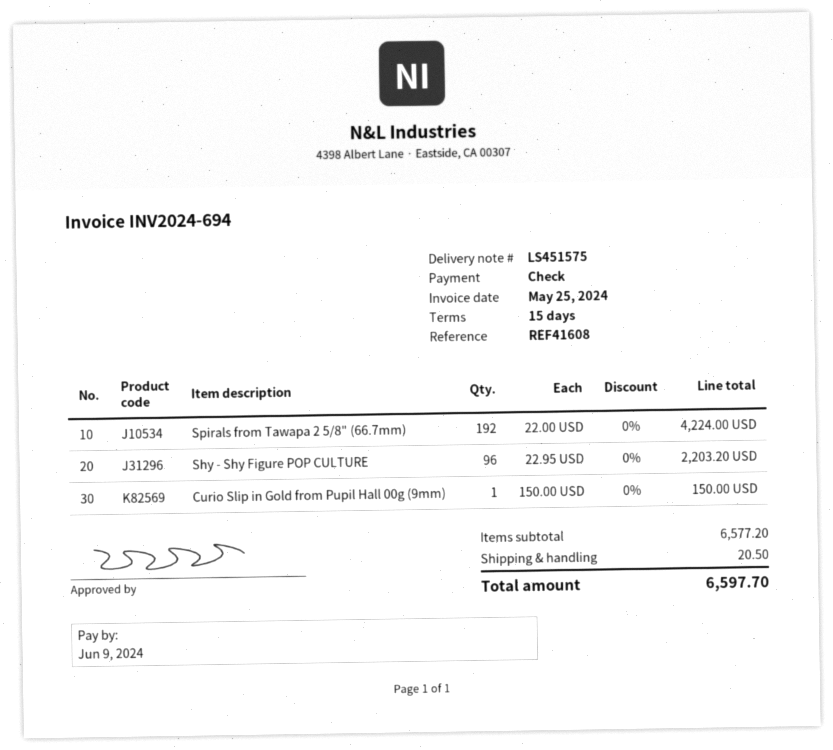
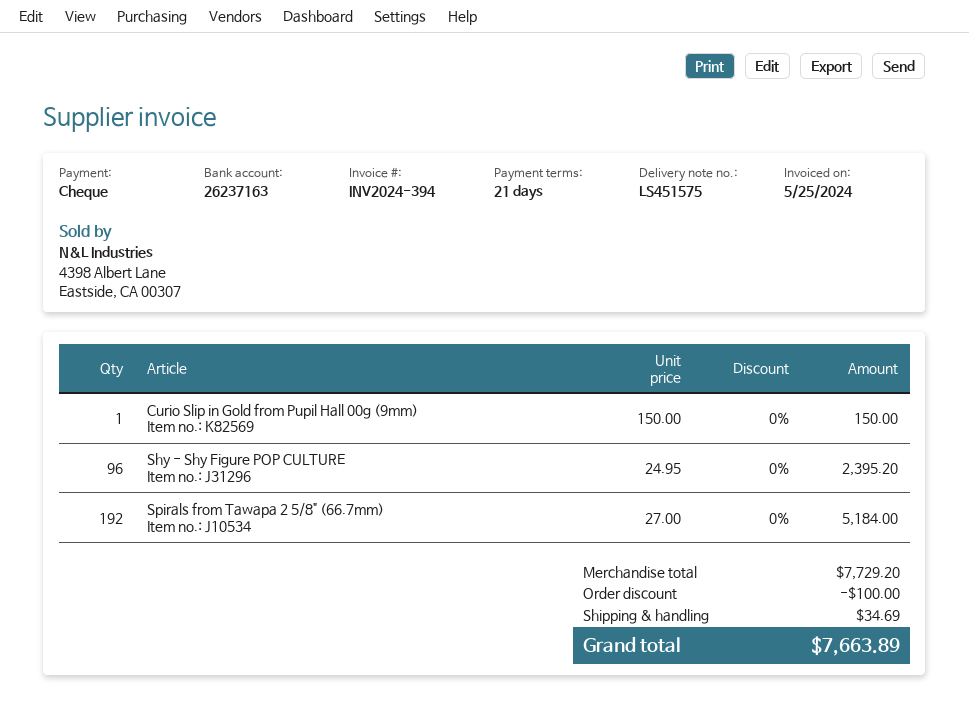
invoice number: INV2024-694 -> INV2024-394
payment terms: 15 days -> 21 days
Spirals from Tawapa 2 5/8" (66.7mm): 192 x 22.00 = 4224.00 -> 192 x 27.00 = 5184.00
Shy - Shy Figure POP CULTURE: 96 x 22.95 = 2203.20 -> 96 x 24.95 = 2395.20
subtotal: 6577.20 -> 7729.20
discount: none -> 100.00
shipping: 20.50 -> 34.69
total: 6597.70 -> 7663.89

